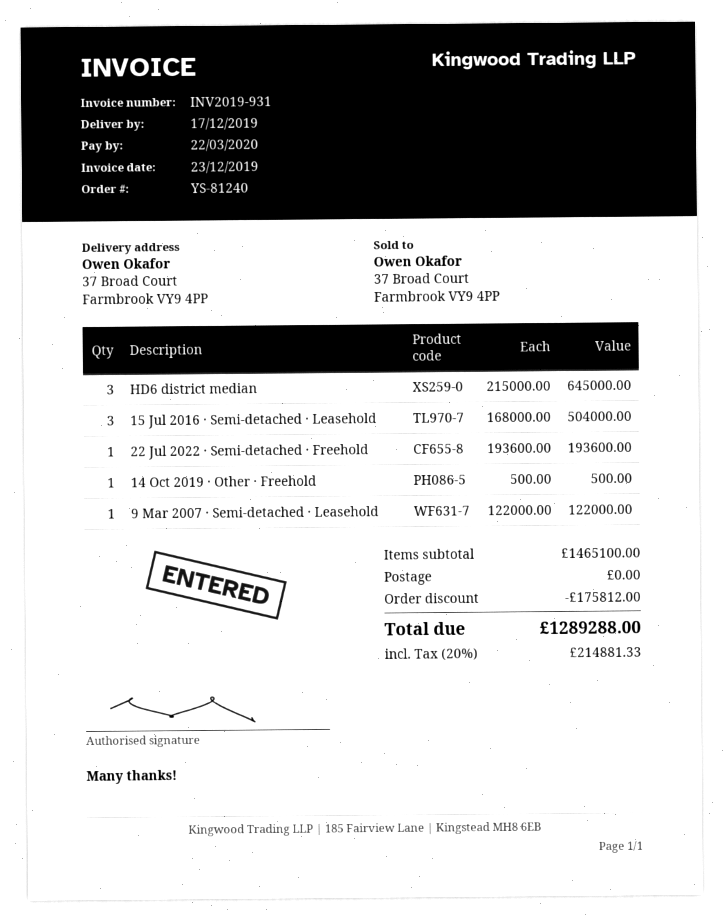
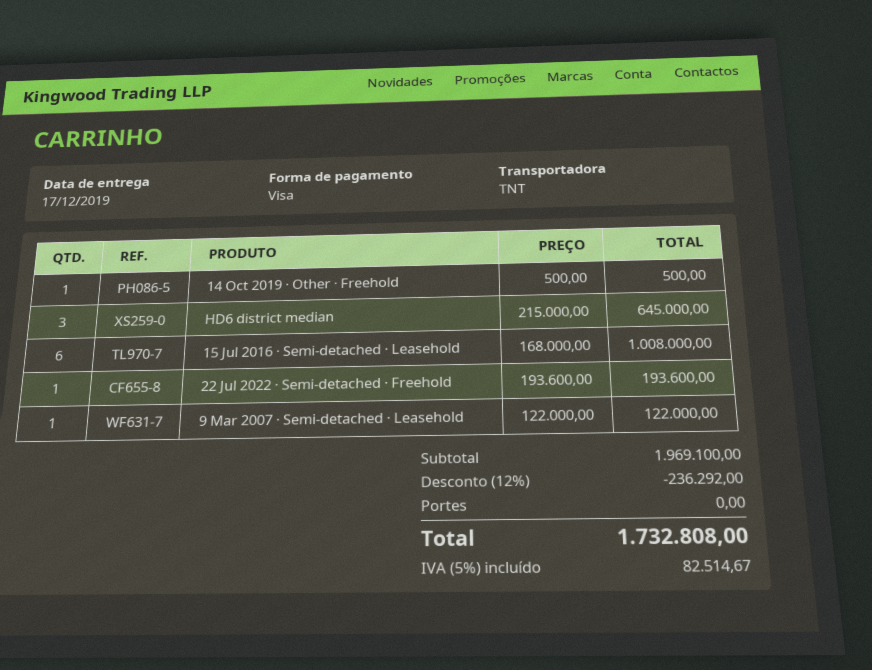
15 Jul 2016 · Semi-detached · Leasehold: 3 x 168000.00 = 504000.00 -> 6 x 168000.00 = 1008000.00
subtotal: 1465100.00 -> 1969100.00
discount: 175812.00 -> 236292.00
tax: 20% = 214881.33 -> 5% = 82514.67
total: 1289288.00 -> 1732808.00

